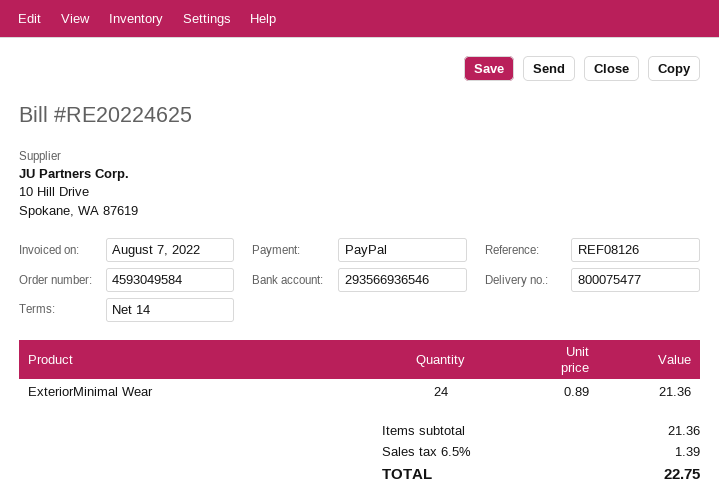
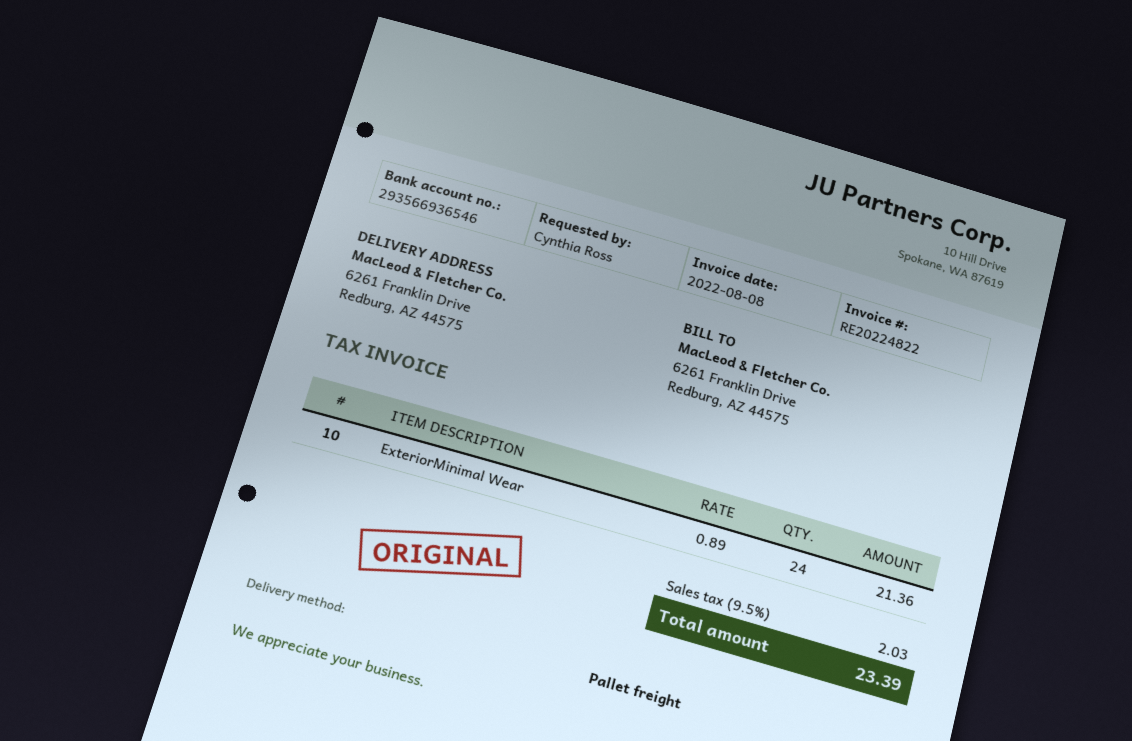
invoice number: RE20224625 -> RE20224822
invoice date: 2022-08-07 -> 2022-08-08
tax: 6.5% = 1.39 -> 9.5% = 2.03
total: 22.75 -> 23.39

